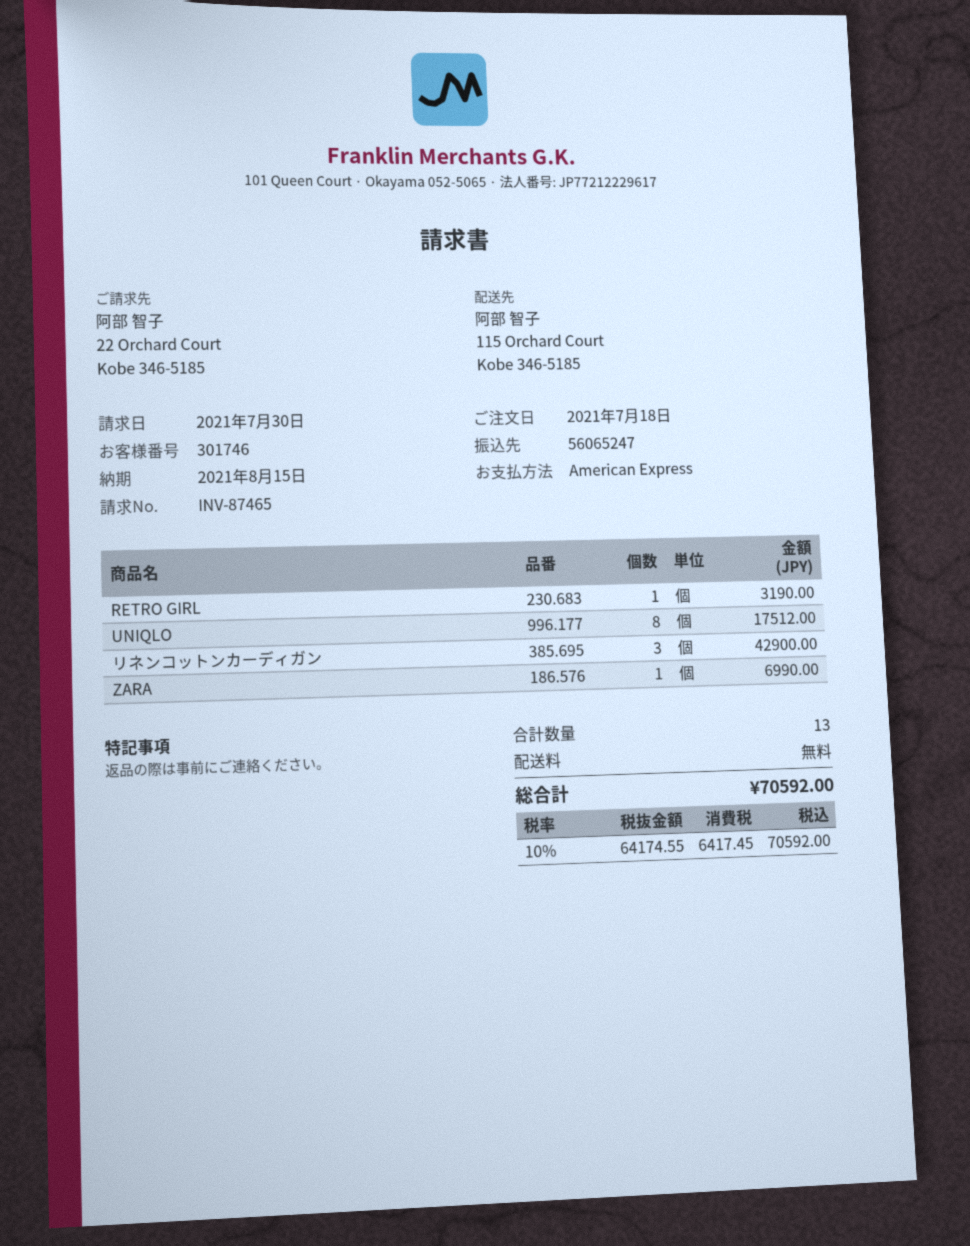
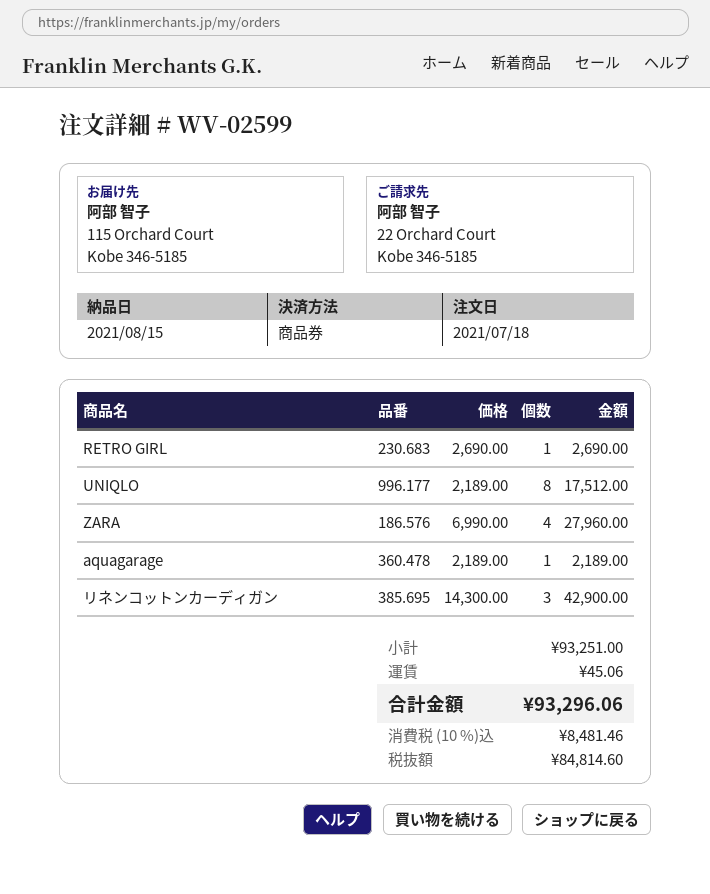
payment method: American Express -> gift card
RETRO GIRL: 1 for 3190.00 -> 1 for 2690.00
ZARA: 1 for 6990.00 -> 4 for 27960.00
aquagarage: none -> 1 for 2189.00
shipping: 0.00 -> 45.06
net: 64174.55 -> 84814.60
tax: 10% = 6417.45 -> 10% = 8481.46
total: 70592.00 -> 93296.06

